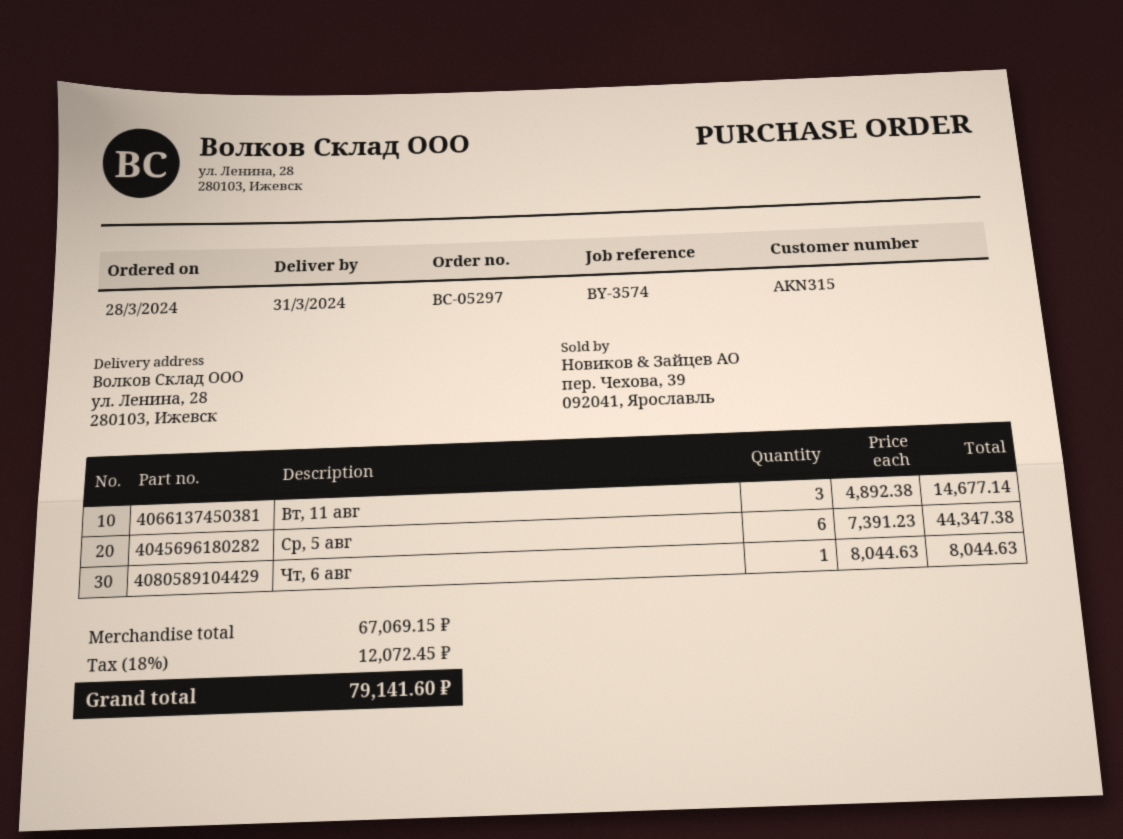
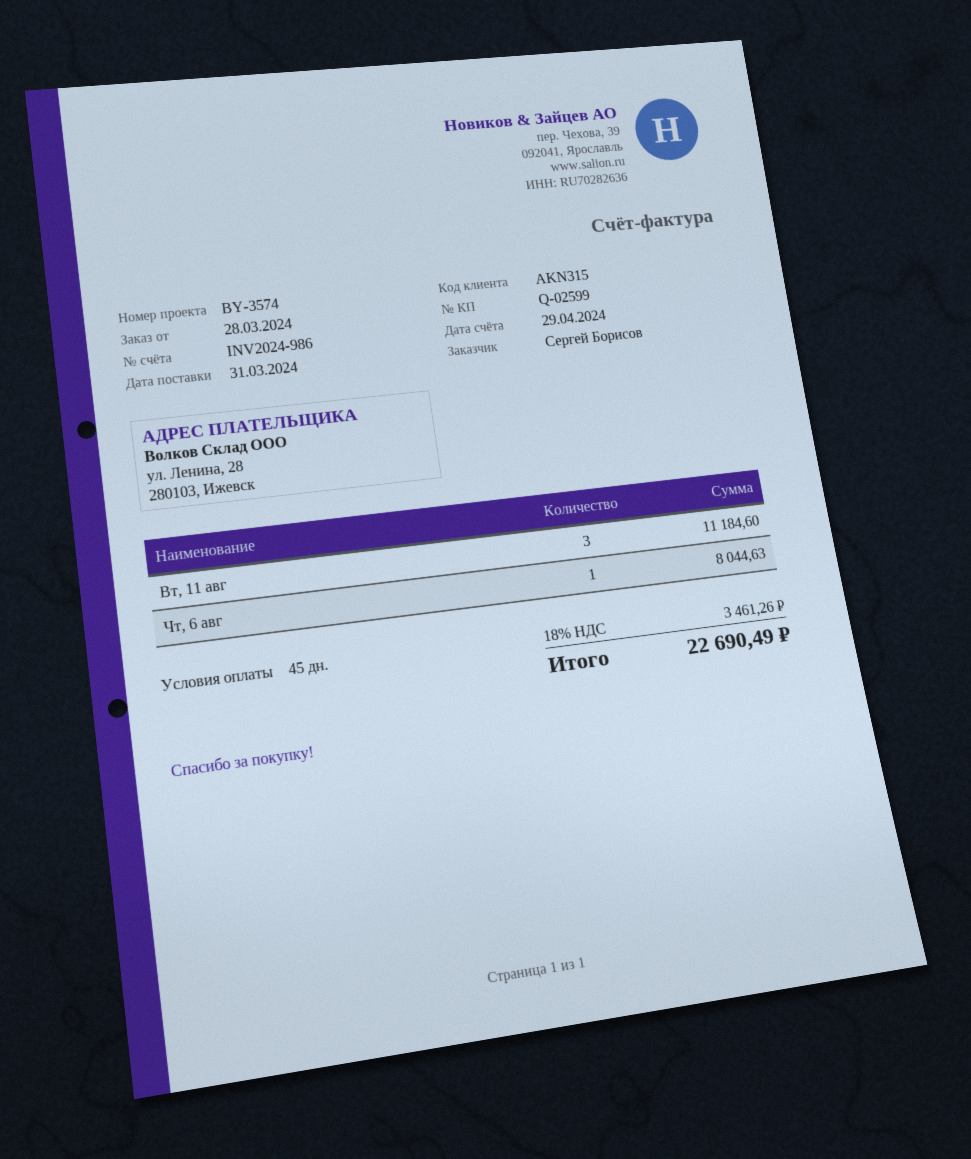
Вт, 11 авг: 3 for 14677.14 -> 3 for 11184.60
Ср, 5 авг: 6 for 44347.38 -> none
tax: 18% = 12072.45 -> 18% = 3461.26
total: 79141.60 -> 22690.49

